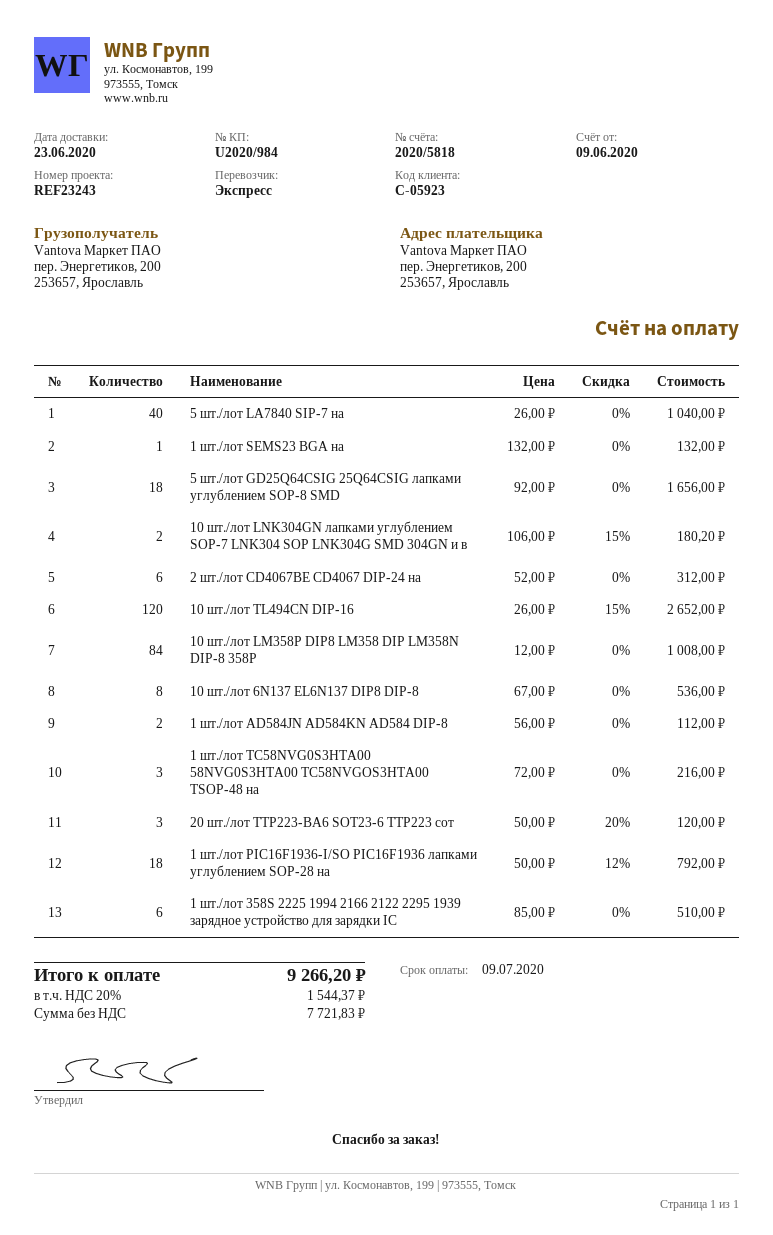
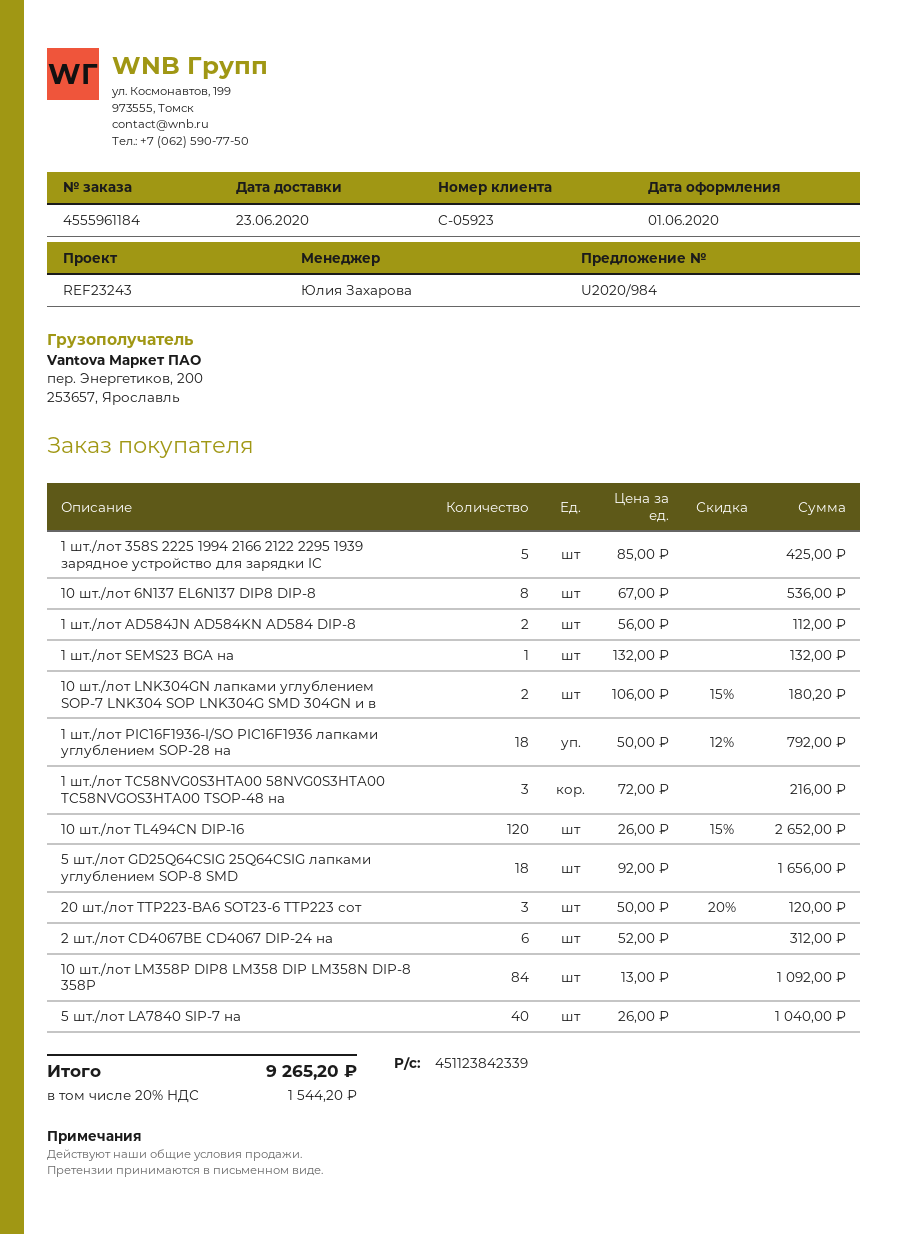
10 шт./лот LM358P DIP8 LM358 DIP LM358N DIP-8 358P: 84 x 12.00 = 1008.00 -> 84 x 13.00 = 1092.00
1 шт./лот 358S 2225 1994 2166 2122 2295 1939 зарядное устройство для зарядки IC: 6 x 85.00 = 510.00 -> 5 x 85.00 = 425.00
tax: 20% = 1544.37 -> 20% = 1544.20
total: 9266.20 -> 9265.20

